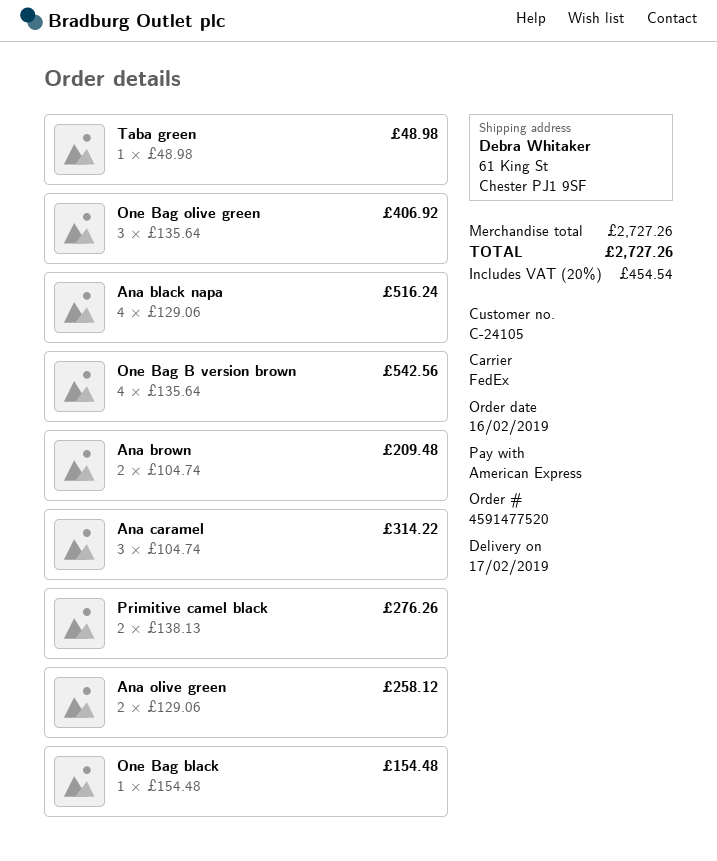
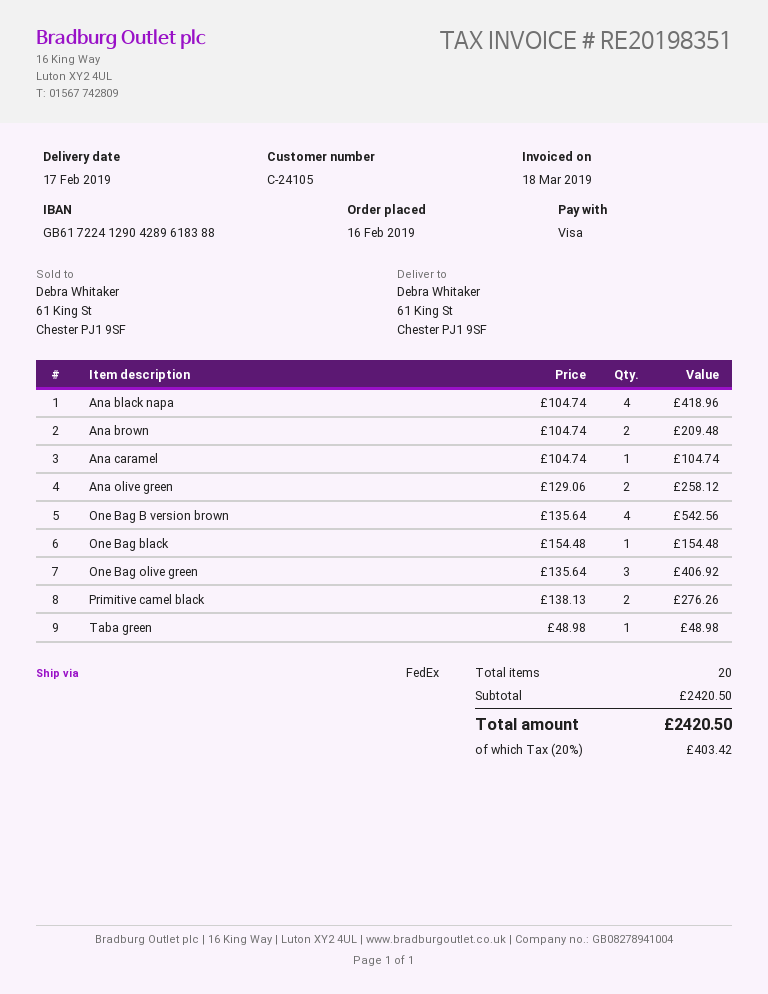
payment method: American Express -> Visa
Ana black napa: 4 x 129.06 = 516.24 -> 4 x 104.74 = 418.96
Ana caramel: 3 x 104.74 = 314.22 -> 1 x 104.74 = 104.74
subtotal: 2727.26 -> 2420.50
tax: 20% = 454.54 -> 20% = 403.42
total: 2727.26 -> 2420.50

